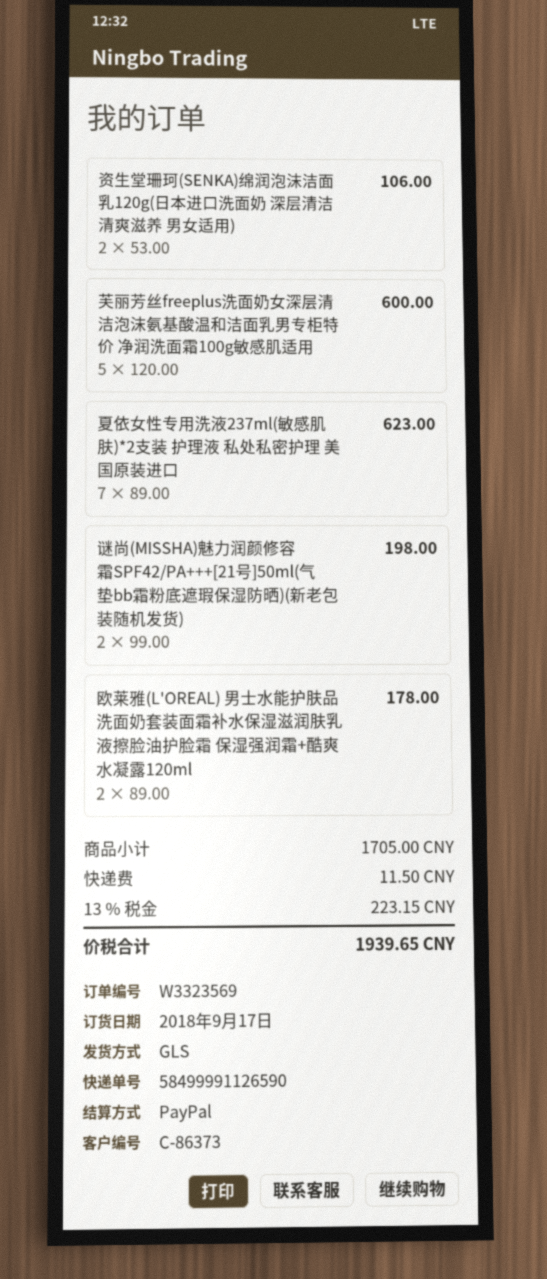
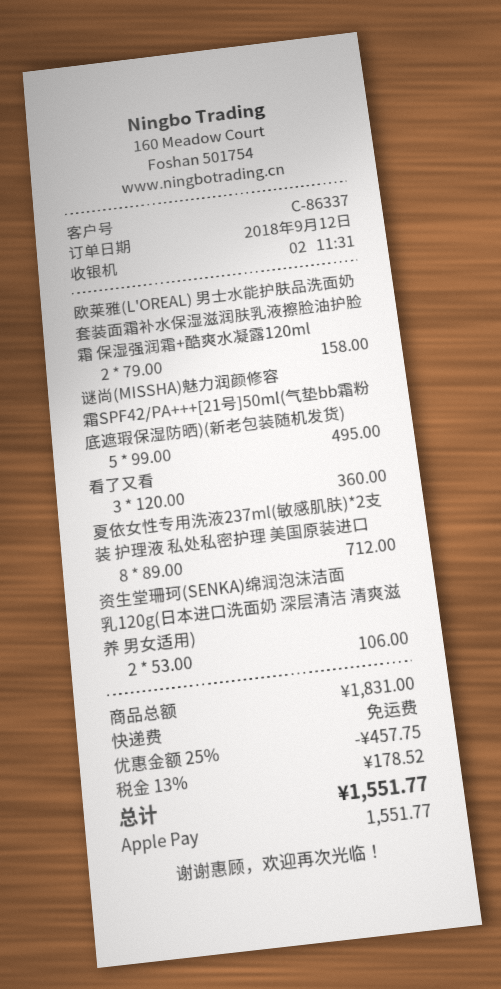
order date: 2018-09-17 -> 2018-09-12
customer number: C-86373 -> C-86337
payment method: PayPal -> Apple Pay
芙丽芳丝freeplus洗面奶女深层清洁泡沫氨基酸温和洁面乳男专柜特价 净润洗面霜100g敏感肌适用: 5 x 120.00 = 600.00 -> none
夏依女性专用洗液237ml(敏感肌肤)*2支装 护理液 私处私密护理 美国原装进口: 7 x 89.00 = 623.00 -> 8 x 89.00 = 712.00
谜尚(MISSHA)魅力润颜修容霜SPF42/PA+++[21号]50ml(气垫bb霜粉底遮瑕保湿防晒)(新老包装随机发货): 2 x 99.00 = 198.00 -> 5 x 99.00 = 495.00
欧莱雅(L'OREAL) 男士水能护肤品洗面奶套装面霜补水保湿滋润肤乳液擦脸油护脸霜 保湿强润霜+酷爽水凝露120ml: 2 x 89.00 = 178.00 -> 2 x 79.00 = 158.00
看了又看: none -> 3 x 120.00 = 360.00
subtotal: 1705.00 -> 1831.00
discount: none -> 25% = 457.75
shipping: 11.50 -> 0.00
tax: 13% = 223.15 -> 13% = 178.52
total: 1939.65 -> 1551.77

